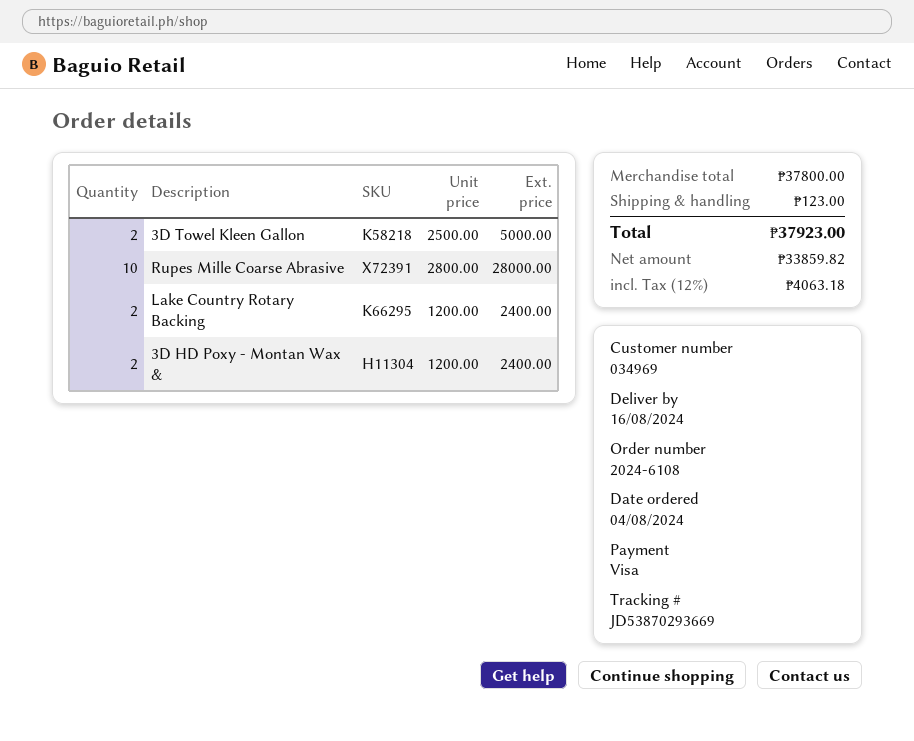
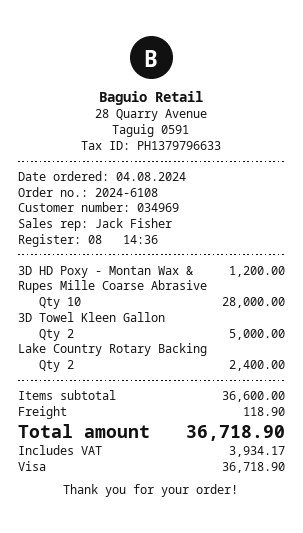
3D HD Poxy - Montan Wax &: 2 for 2400.00 -> 1 for 1200.00
subtotal: 37800.00 -> 36600.00
shipping: 123.00 -> 118.90
tax: 4063.18 -> 3934.17
total: 37923.00 -> 36718.90

